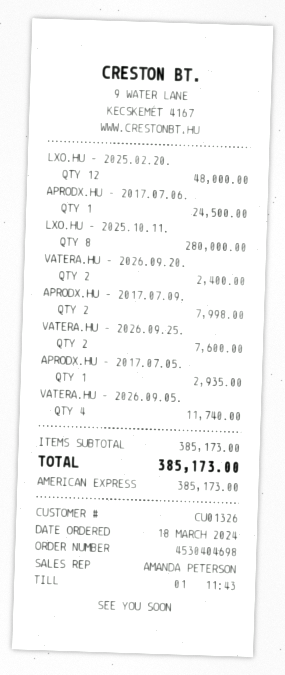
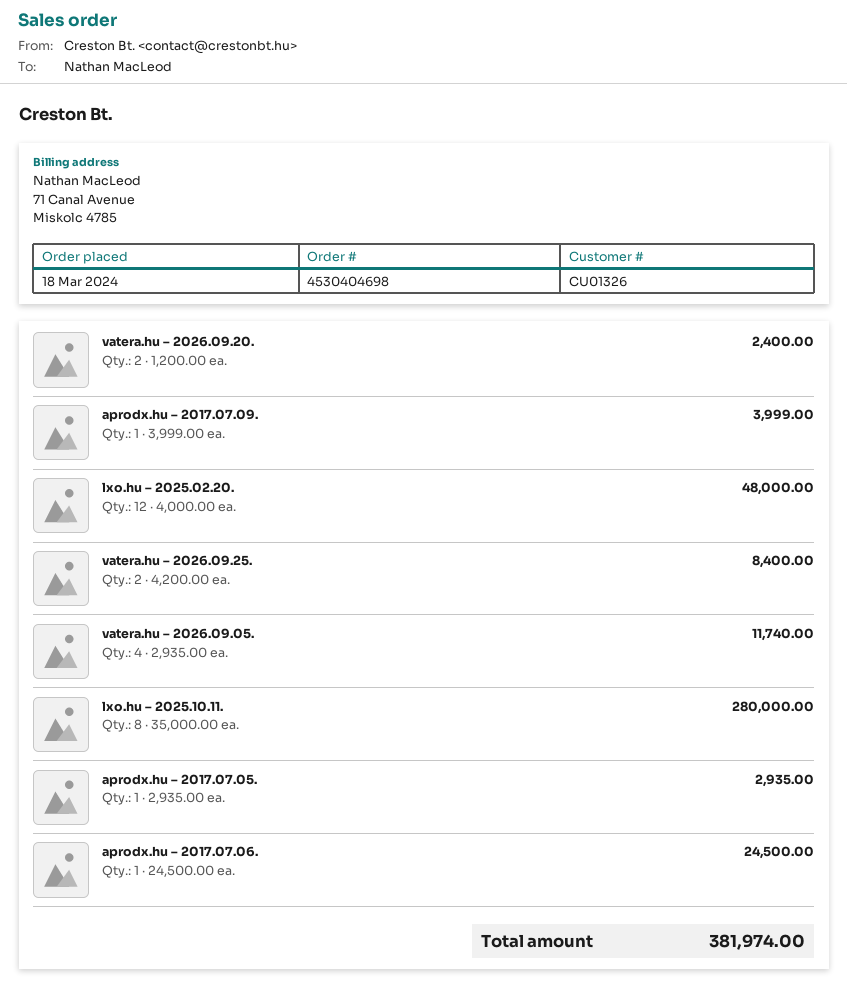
APRODX.HU – 2017.07.09.: 2 for 7998.00 -> 1 for 3999.00
VATERA.HU – 2026.09.25.: 2 for 7600.00 -> 2 for 8400.00
total: 385173.00 -> 381974.00

